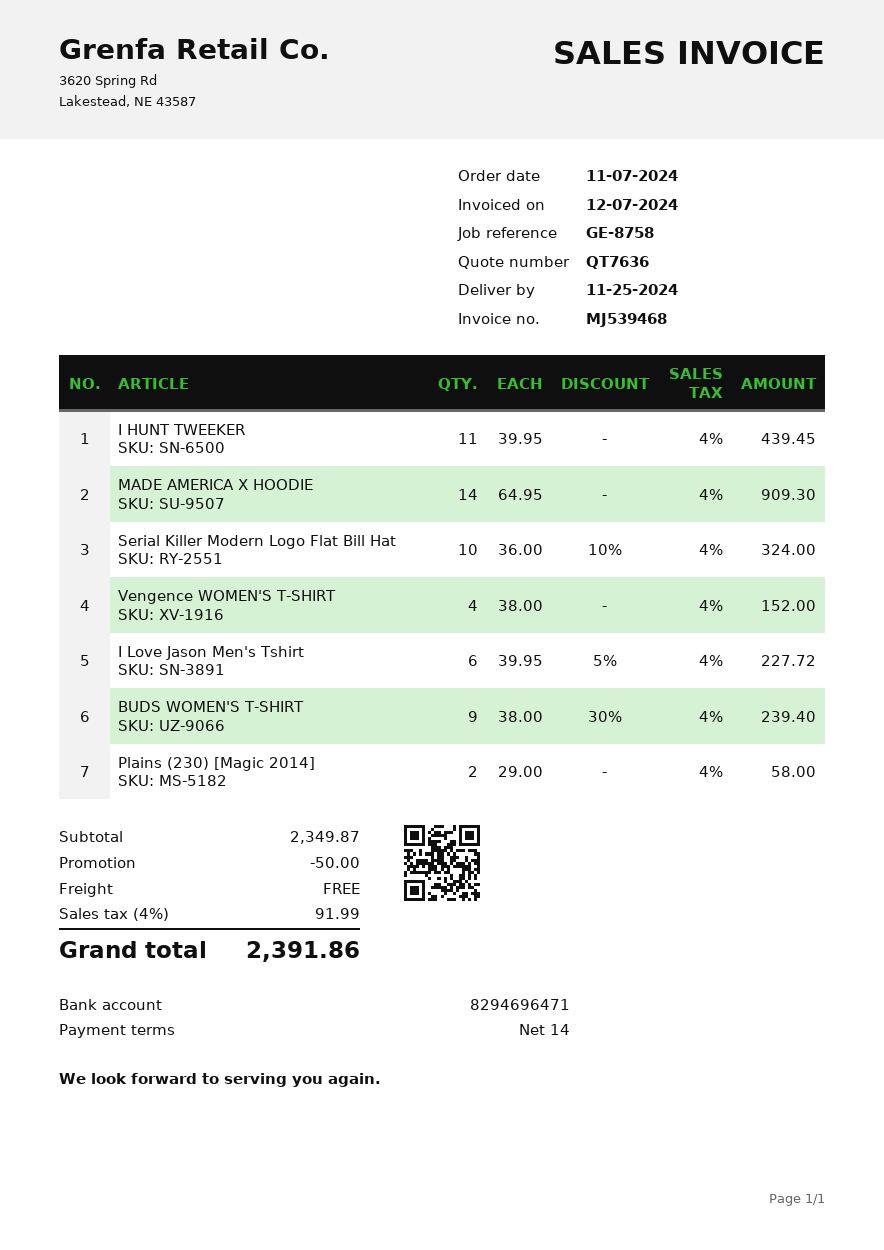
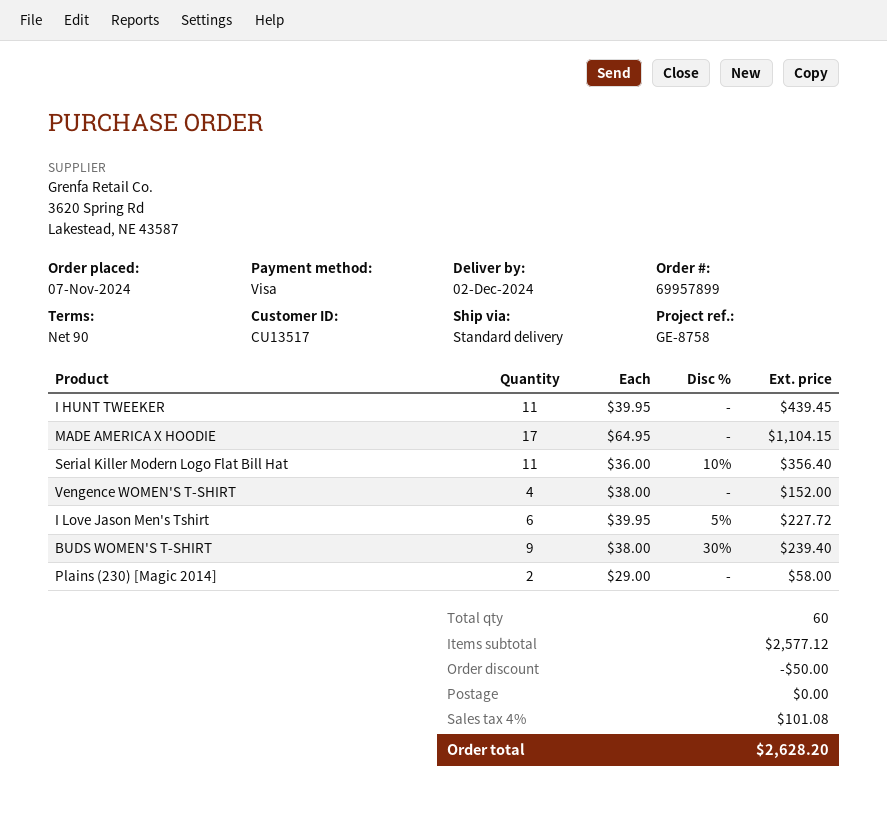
delivery date: 2024-11-25 -> 2024-12-02
payment terms: 14 days -> 90 days
MADE AMERICA X HOODIE: 14 x 64.95 = 909.30 -> 17 x 64.95 = 1104.15
Serial Killer Modern Logo Flat Bill Hat: 10 x 36.00 - 10% = 324.00 -> 11 x 36.00 - 10% = 356.40
subtotal: 2349.87 -> 2577.12
tax: 4% = 91.99 -> 4% = 101.08
total: 2391.86 -> 2628.20

